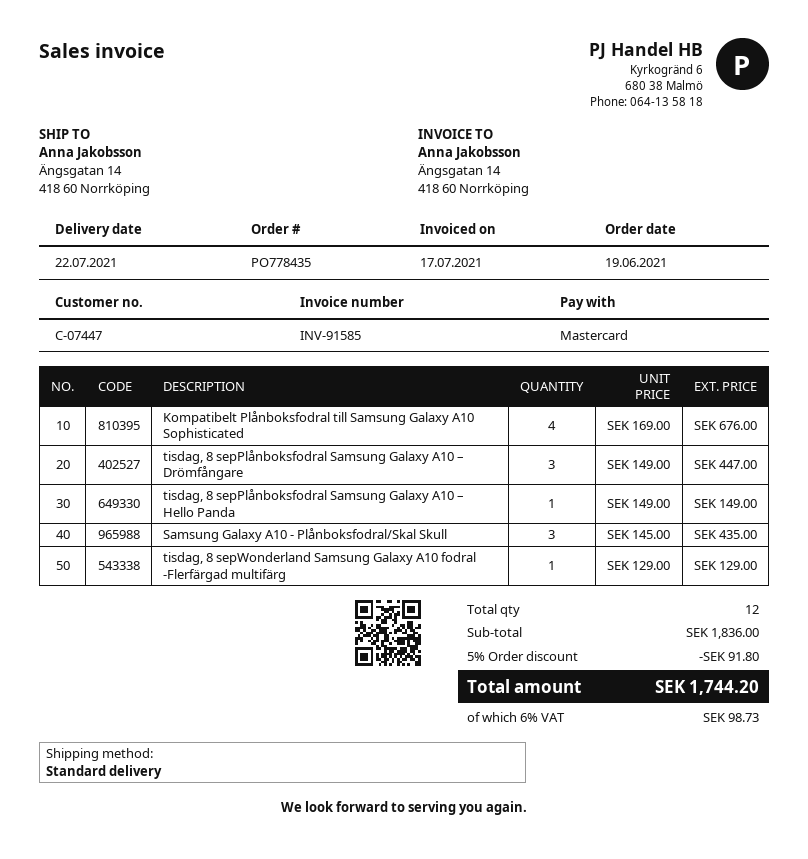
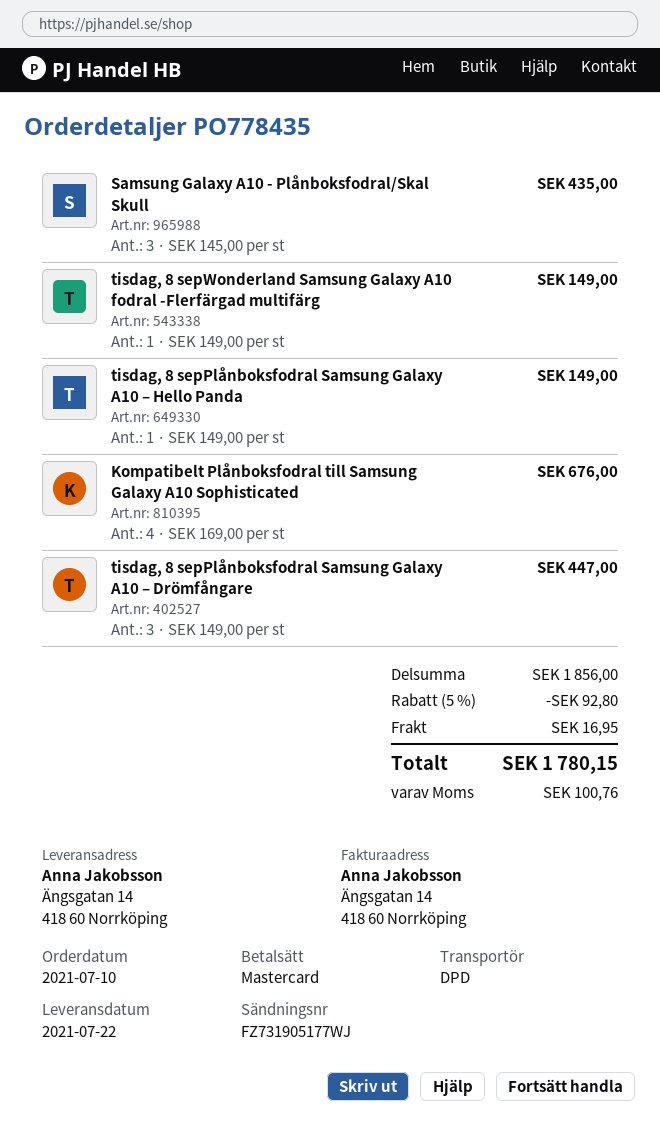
order date: 2021-06-19 -> 2021-07-10
shipping method: standard -> DPD
tisdag, 8 sepWonderland Samsung Galaxy A10 fodral -Flerfärgad multifärg: 1 x 129.00 = 129.00 -> 1 x 149.00 = 149.00
subtotal: 1836.00 -> 1856.00
discount: 5% = 91.80 -> 5% = 92.80
shipping: none -> 16.95
tax: 98.73 -> 100.76
total: 1744.20 -> 1780.15

